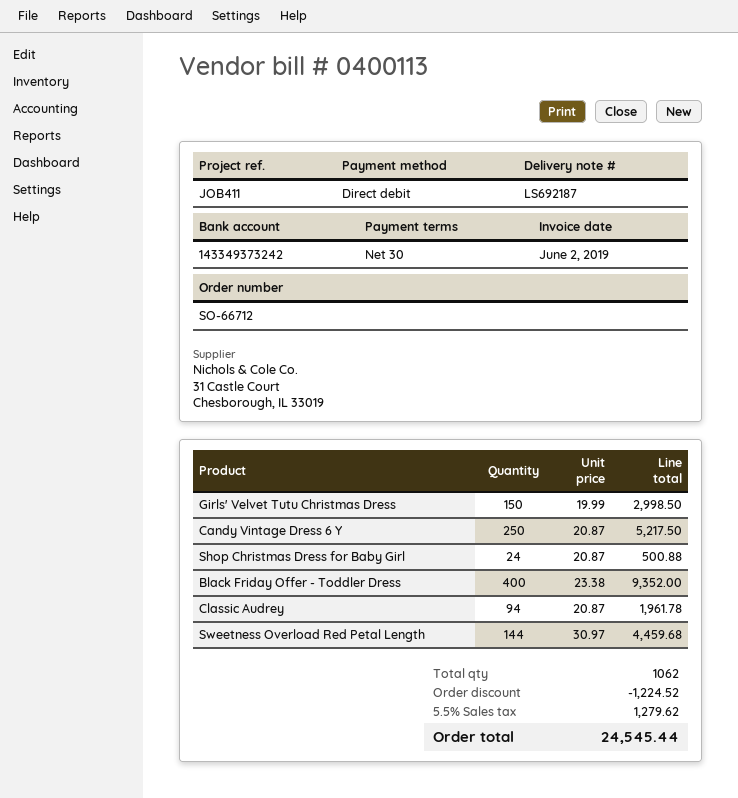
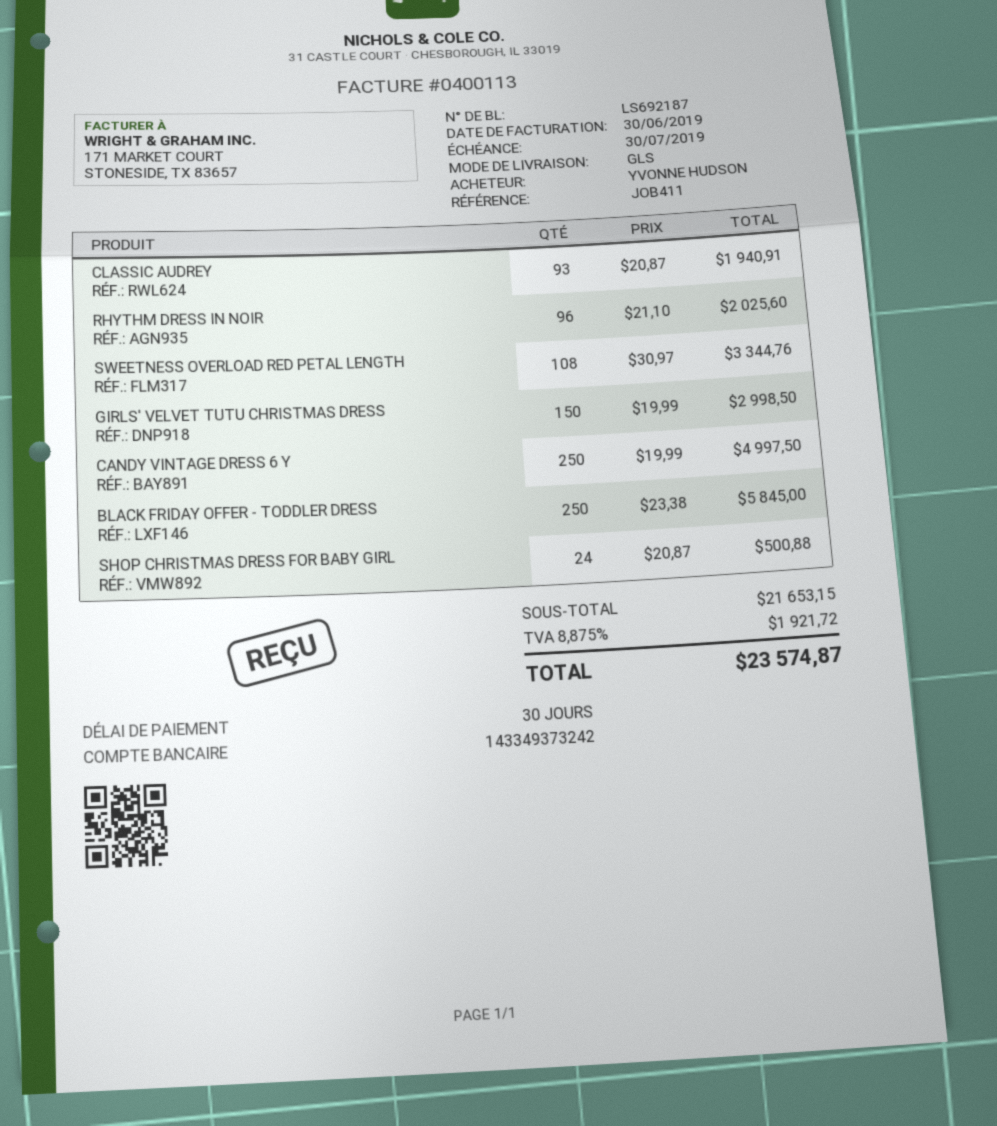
invoice date: 2019-06-02 -> 2019-06-30
Candy Vintage Dress 6 Y: 250 x 20.87 = 5217.50 -> 250 x 19.99 = 4997.50
Black Friday Offer - Toddler Dress: 400 x 23.38 = 9352.00 -> 250 x 23.38 = 5845.00
Classic Audrey: 94 x 20.87 = 1961.78 -> 93 x 20.87 = 1940.91
Sweetness Overload Red Petal Length: 144 x 30.97 = 4459.68 -> 108 x 30.97 = 3344.76
RHYTHM DRESS IN NOIR: none -> 96 x 21.10 = 2025.60
discount: 1224.52 -> none
tax: 5.5% = 1279.62 -> 8.875% = 1921.72
total: 24545.44 -> 23574.87

